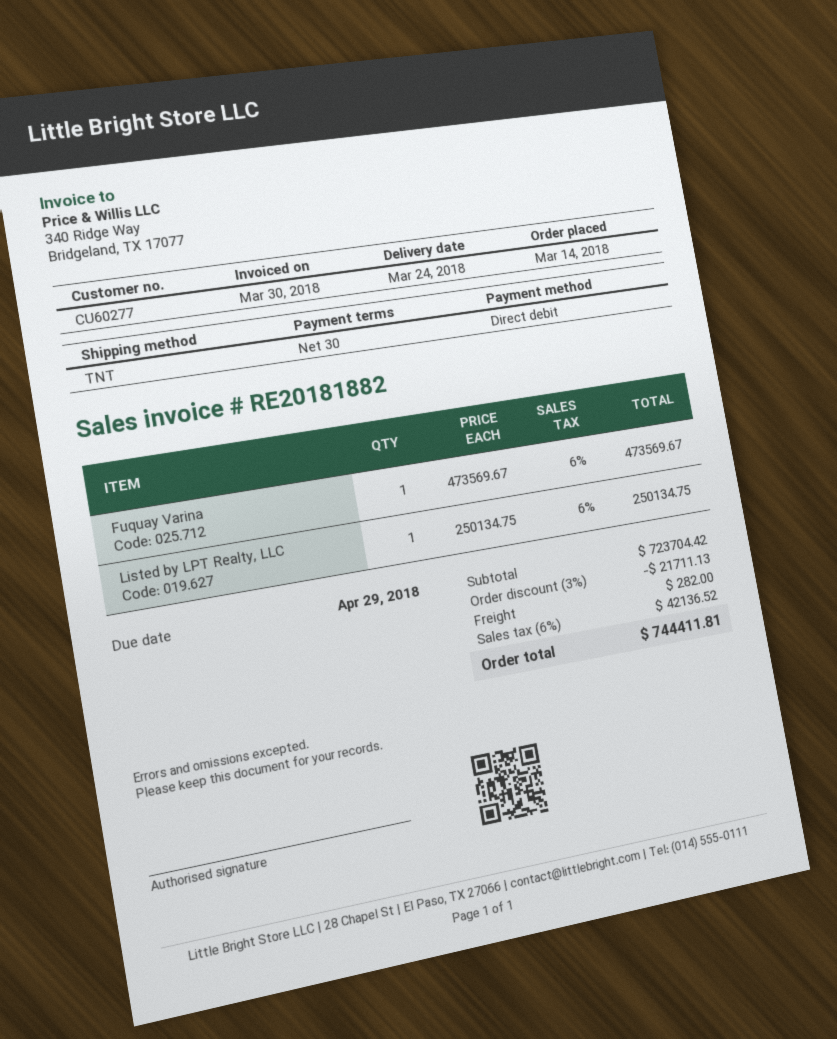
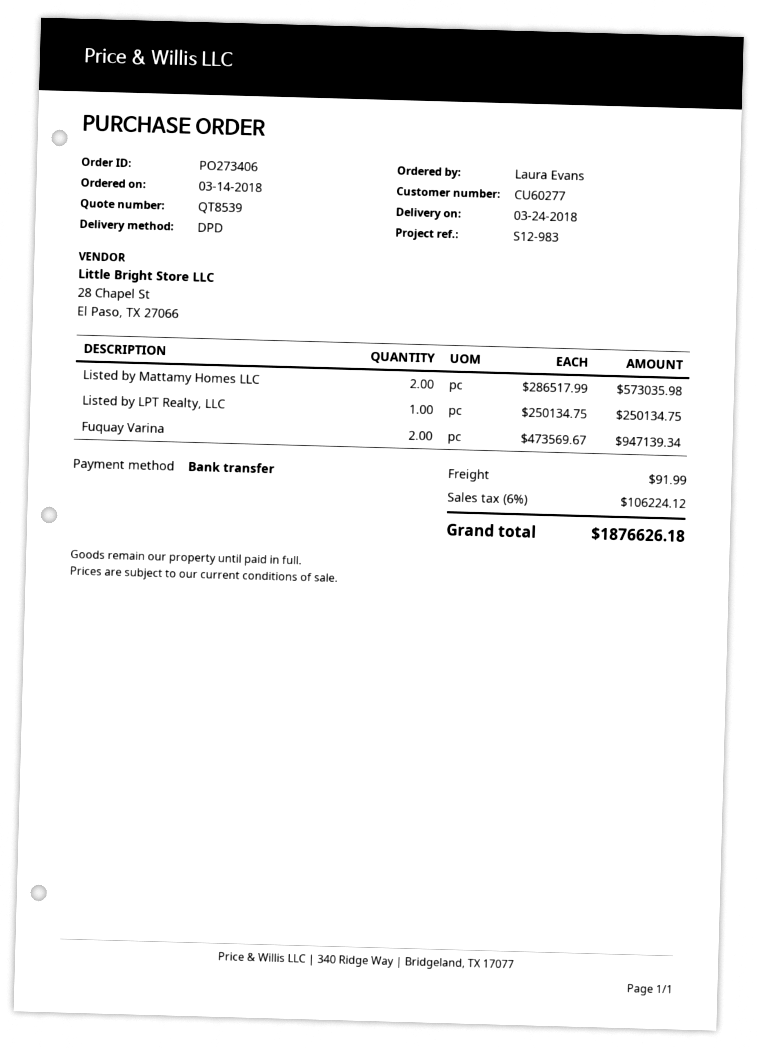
payment method: direct debit -> bank transfer
shipping method: TNT -> DPD
Fuquay Varina: 1 x 473569.67 = 473569.67 -> 2 x 473569.67 = 947139.34
Listed by Mattamy Homes LLC: none -> 2 x 286517.99 = 573035.98
discount: 3% = 21711.13 -> none
shipping: 282.00 -> 91.99
tax: 6% = 42136.52 -> 6% = 106224.12
total: 744411.81 -> 1876626.18

